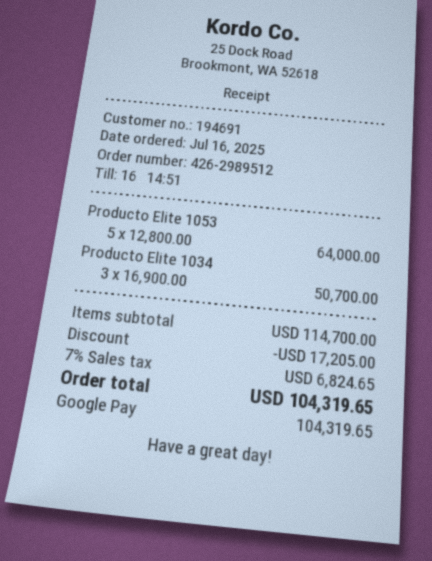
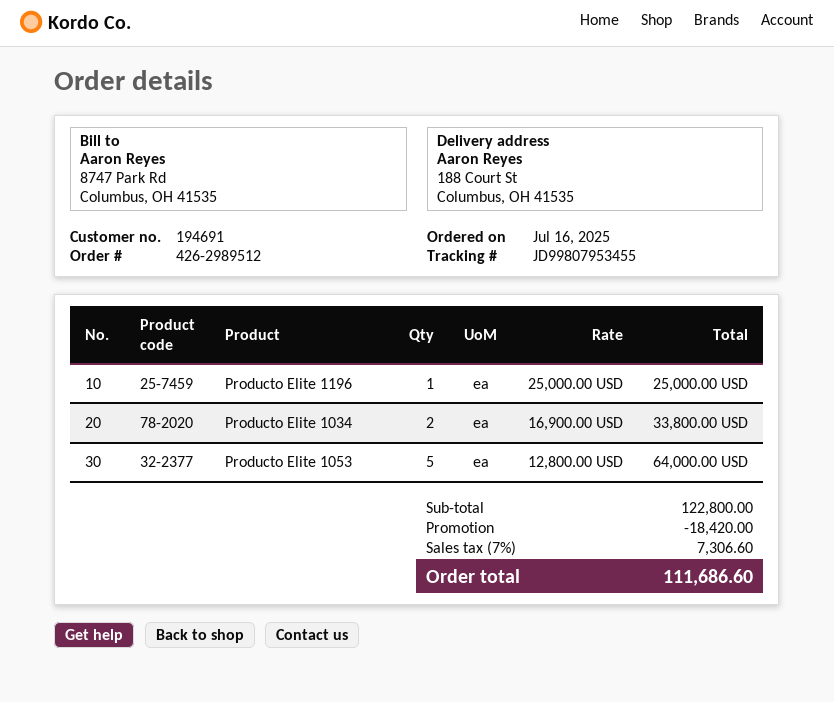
Producto Elite 1034: 3 x 16900.00 = 50700.00 -> 2 x 16900.00 = 33800.00
Producto Elite 1196: none -> 1 x 25000.00 = 25000.00
subtotal: 114700.00 -> 122800.00
discount: 17205.00 -> 18420.00
tax: 7% = 6824.65 -> 7% = 7306.60
total: 104319.65 -> 111686.60

